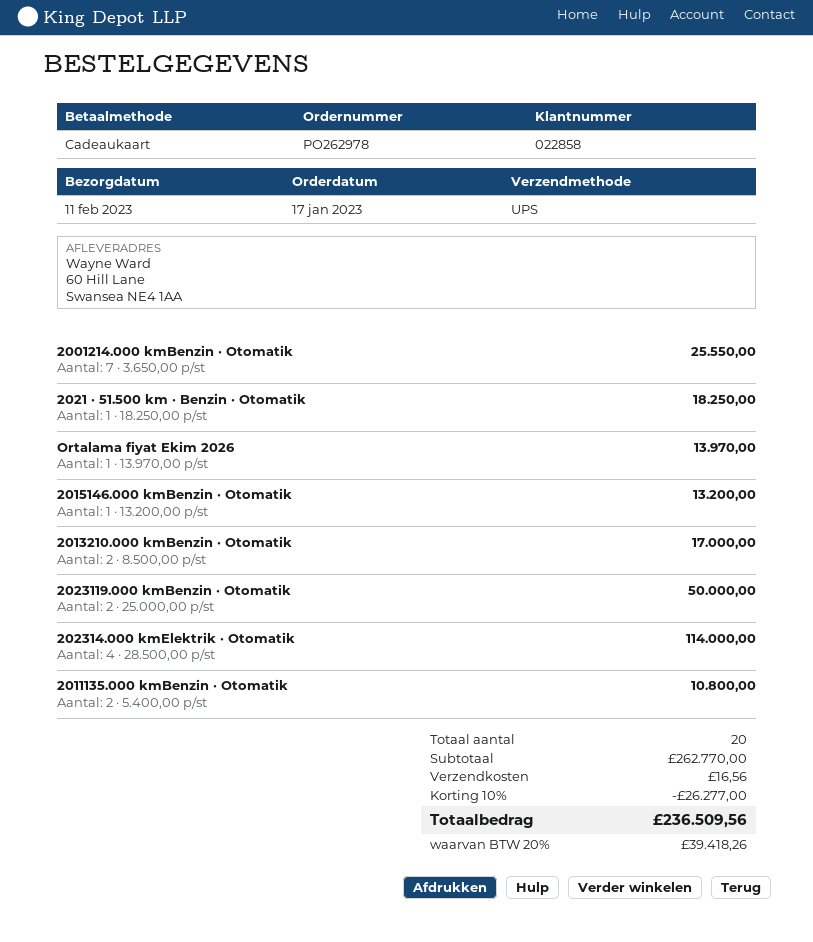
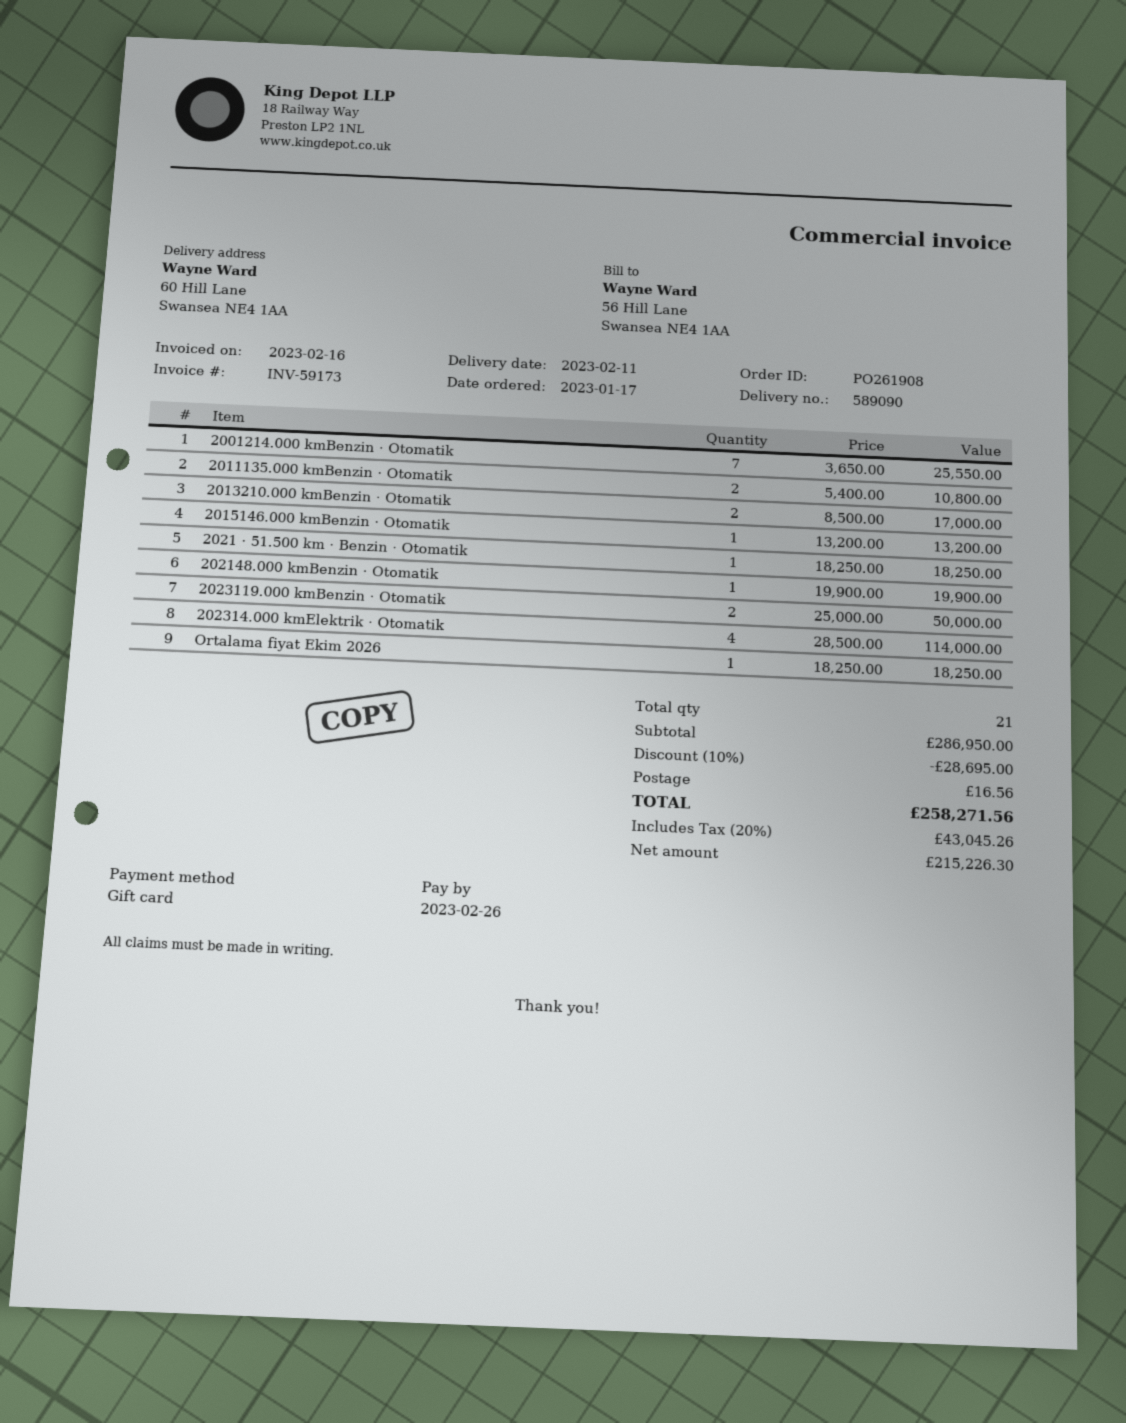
order number: PO262978 -> PO261908
Ortalama fiyat Ekim 2026: 1 x 13970.00 = 13970.00 -> 1 x 18250.00 = 18250.00
202148.000 kmBenzin · Otomatik: none -> 1 x 19900.00 = 19900.00
total quantity: 20 -> 21
subtotal: 262770.00 -> 286950.00
discount: 10% = 26277.00 -> 10% = 28695.00
tax: 20% = 39418.26 -> 20% = 43045.26
total: 236509.56 -> 258271.56

